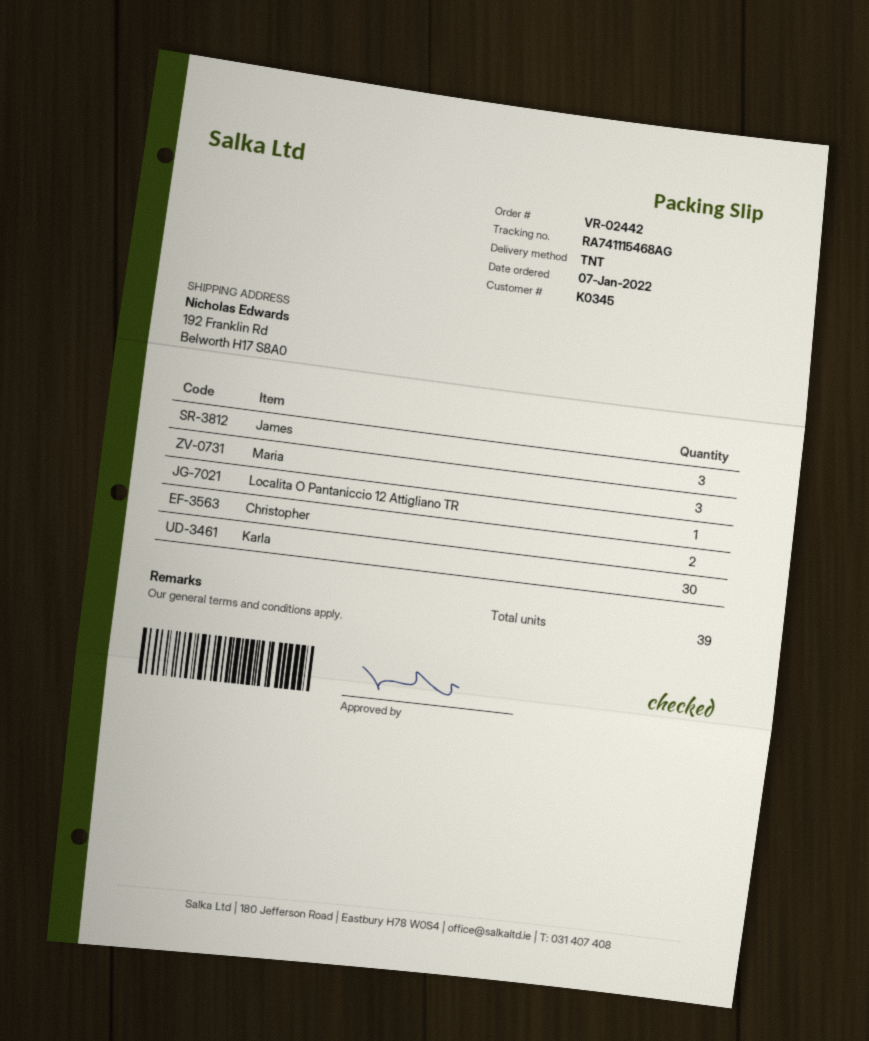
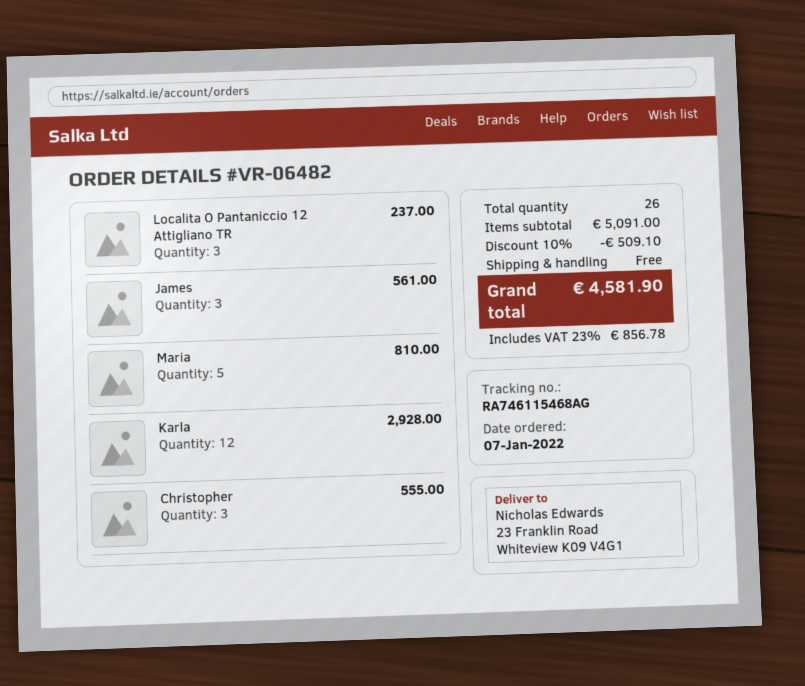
order number: VR-02442 -> VR-06482
tracking number: RA741115468AG -> RA746115468AG
ship to: 192 Franklin Rd, Belworth H17 S8A0 -> 23 Franklin Road, Whiteview K09 V4G1
Maria: 3 -> 5
Localita O Pantaniccio 12 Attigliano TR: 1 -> 3
Christopher: 2 -> 3
Karla: 30 -> 12
total quantity: 39 -> 26

